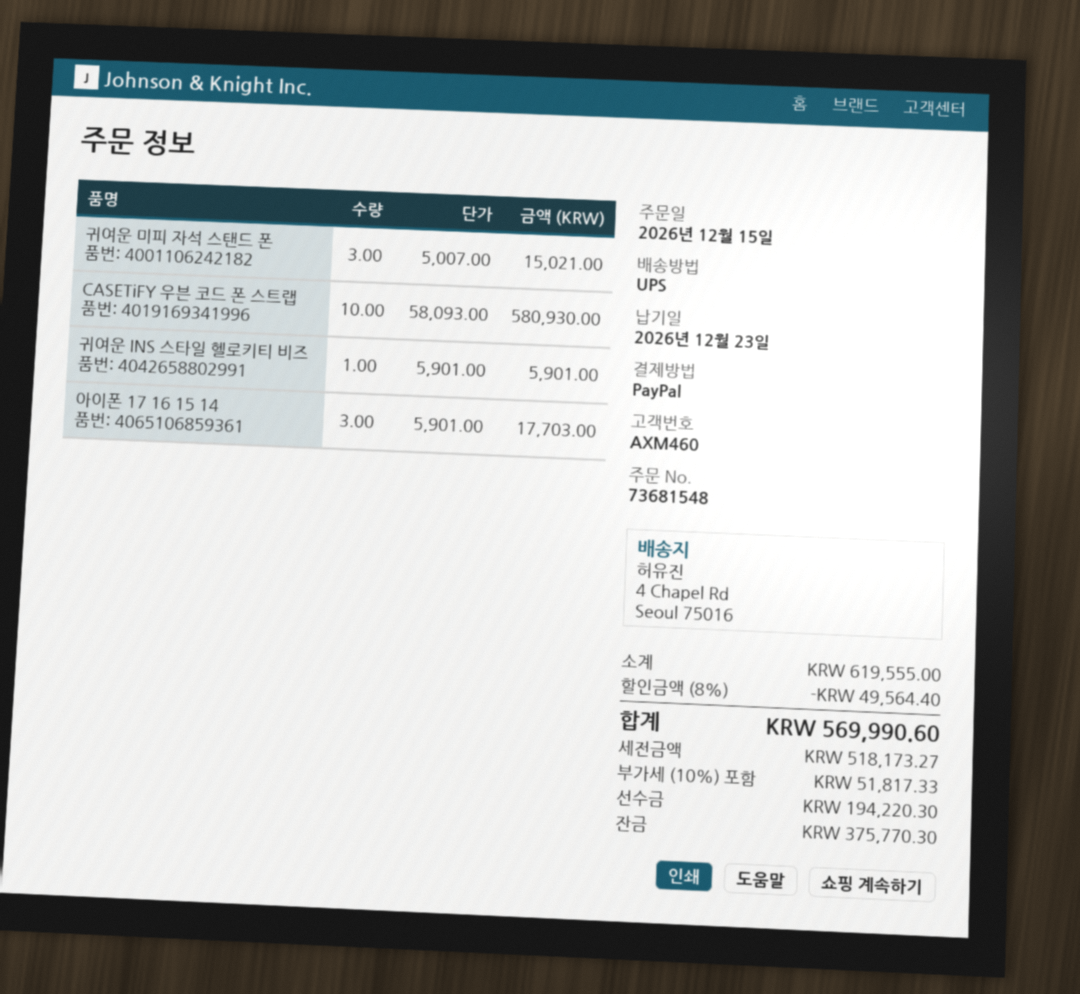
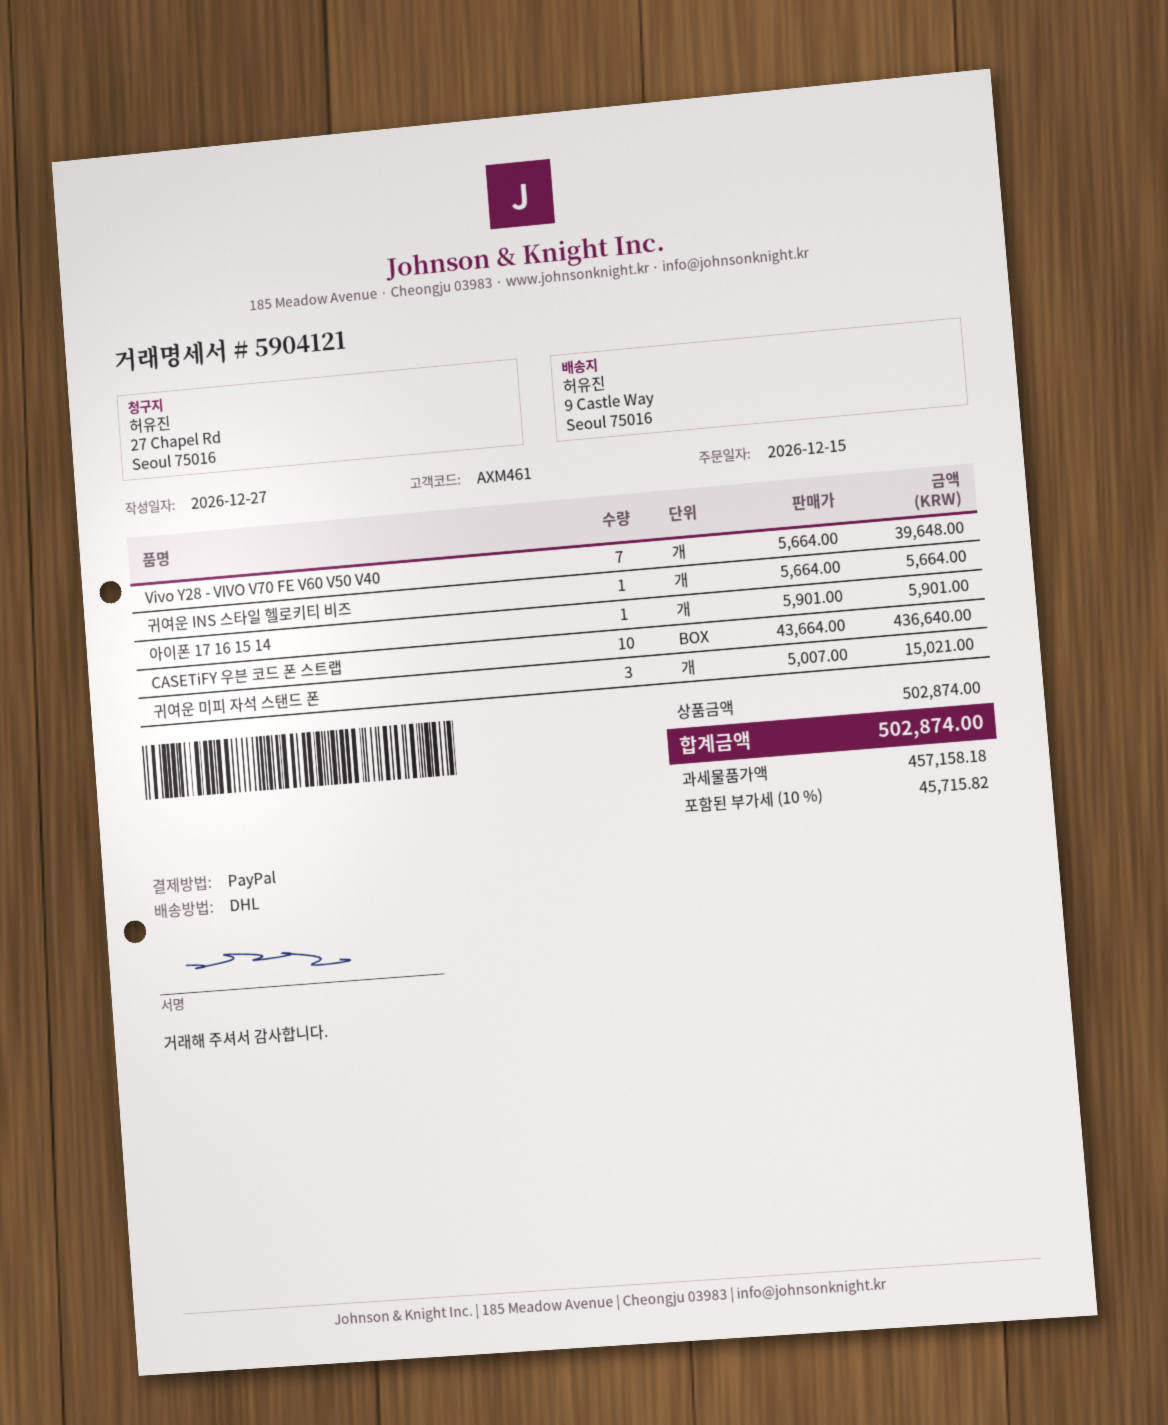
customer number: AXM460 -> AXM461
shipping method: UPS -> DHL
ship to: 4 Chapel Rd, Seoul 75016 -> 9 Castle Way, Seoul 75016
CASETiFY 우븐 코드 폰 스트랩: 10 x 58093.00 = 580930.00 -> 10 x 43664.00 = 436640.00
귀여운 INS 스타일 헬로키티 비즈: 1 x 5901.00 = 5901.00 -> 1 x 5664.00 = 5664.00
아이폰 17 16 15 14: 3 x 5901.00 = 17703.00 -> 1 x 5901.00 = 5901.00
Vivo Y28 - VIVO V70 FE V60 V50 V40: none -> 7 x 5664.00 = 39648.00
subtotal: 619555.00 -> 502874.00
discount: 8% = 49564.40 -> none
net: 518173.27 -> 457158.18
tax: 10% = 51817.33 -> 10% = 45715.82
total: 569990.60 -> 502874.00

